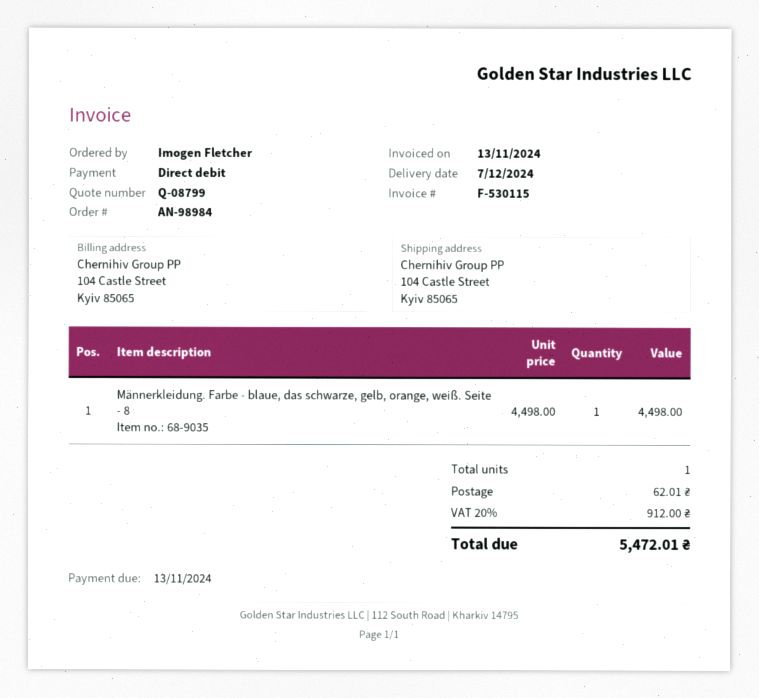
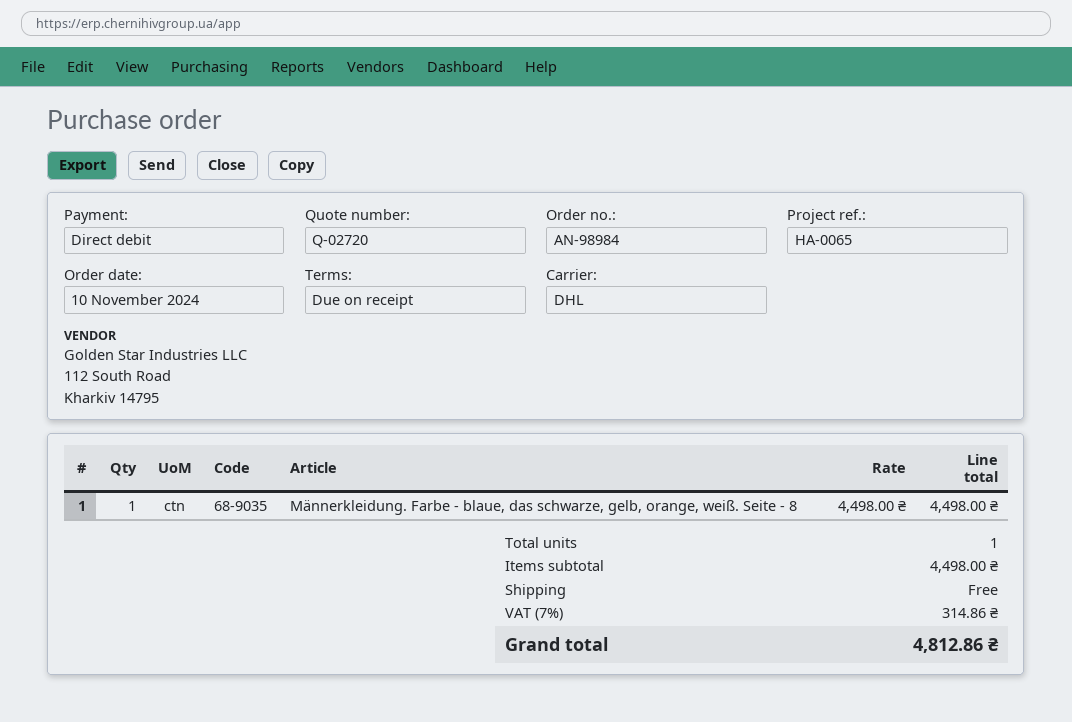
quote number: Q-08799 -> Q-02720
shipping: 62.01 -> 0.00
tax: 20% = 912.00 -> 7% = 314.86
total: 5472.01 -> 4812.86

